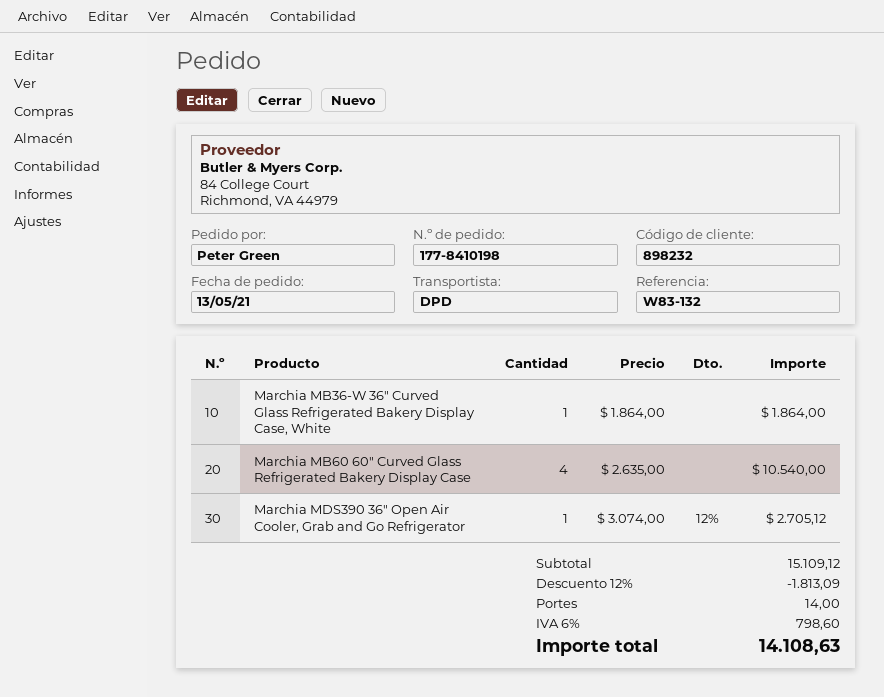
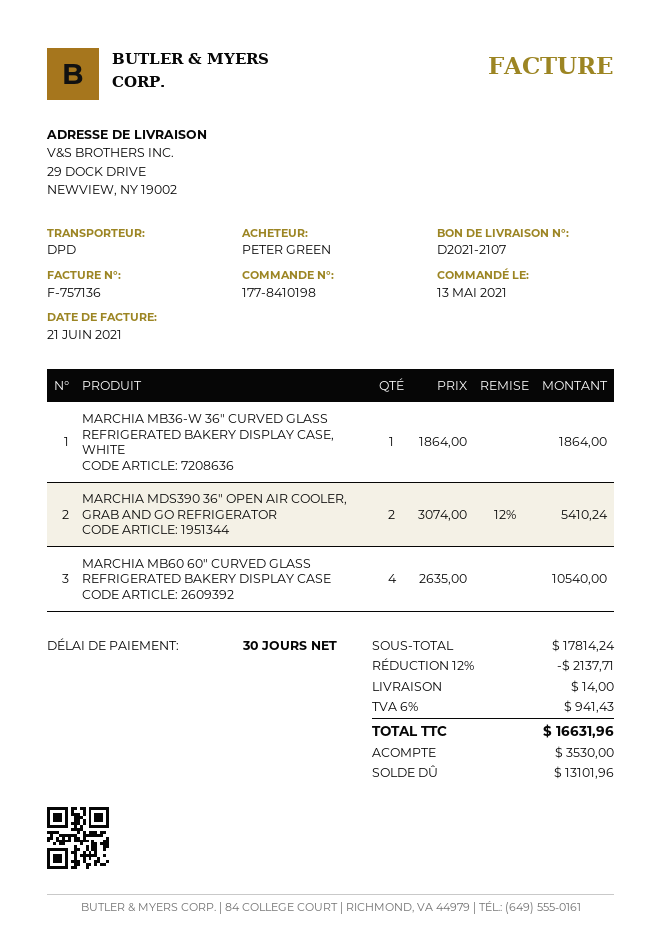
Marchia MDS390 36" Open Air Cooler, Grab and Go Refrigerator: 1 x 3074.00 - 12% = 2705.12 -> 2 x 3074.00 - 12% = 5410.24
subtotal: 15109.12 -> 17814.24
discount: 12% = 1813.09 -> 12% = 2137.71
tax: 6% = 798.60 -> 6% = 941.43
total: 14108.63 -> 16631.96

